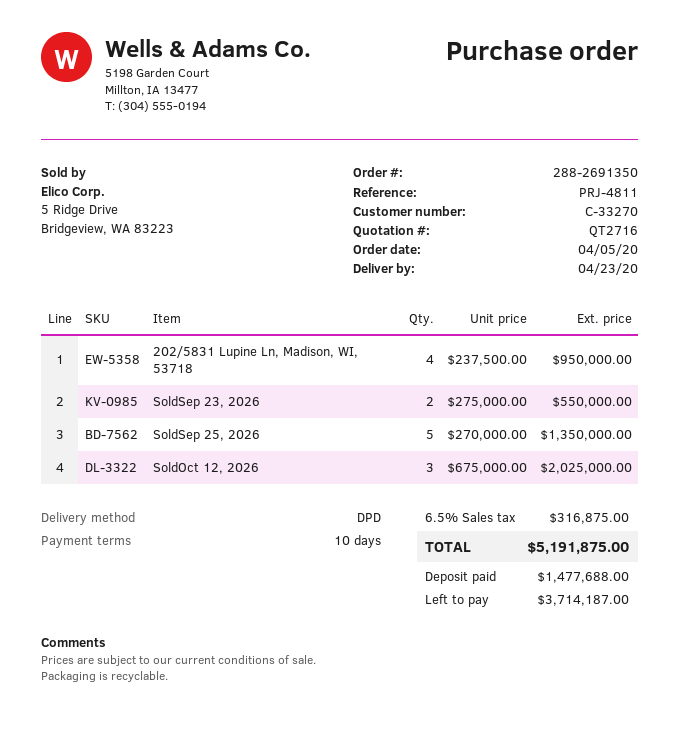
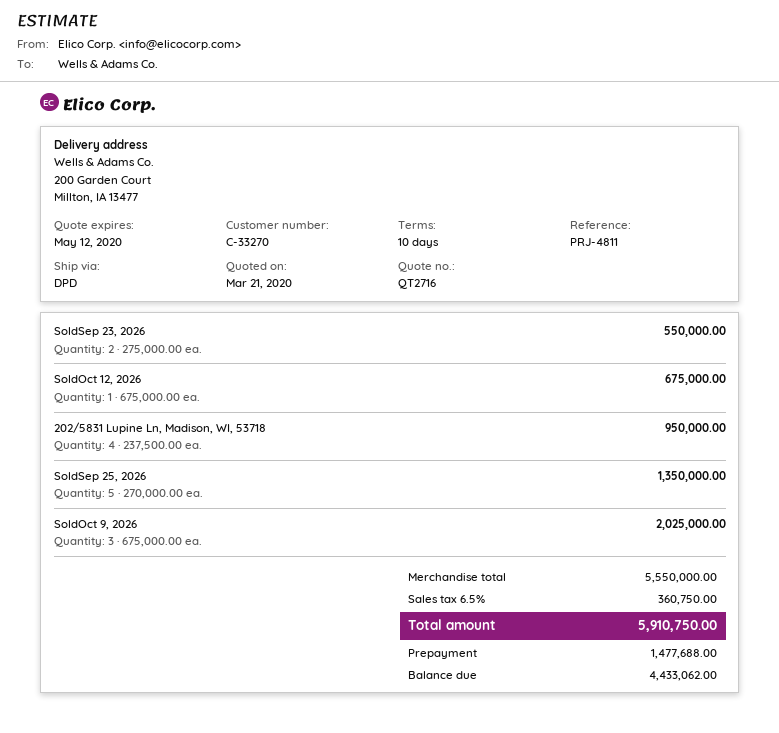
SoldOct 12, 2026: 3 x 675000.00 = 2025000.00 -> 1 x 675000.00 = 675000.00
SoldOct 9, 2026: none -> 3 x 675000.00 = 2025000.00
tax: 6.5% = 316875.00 -> 6.5% = 360750.00
total: 5191875.00 -> 5910750.00
balance: 3714187.00 -> 4433062.00

